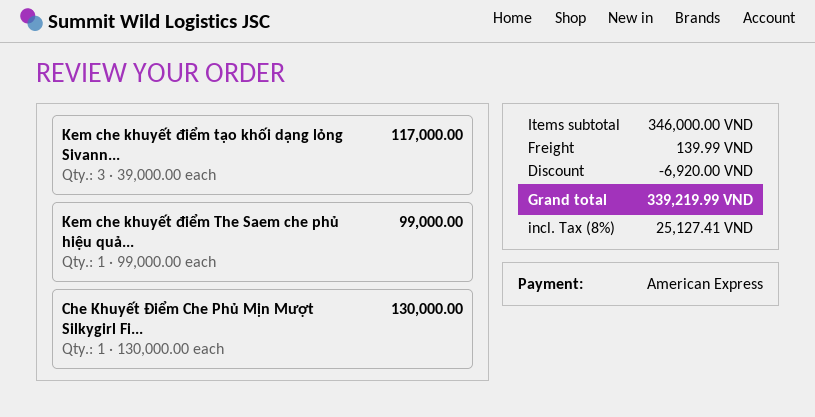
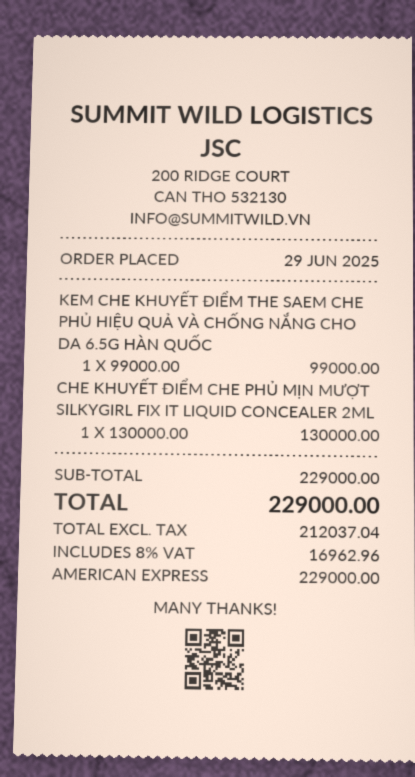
Kem che khuyết điểm tạo khối dạng lỏng Sivann...: 3 x 39000.00 = 117000.00 -> none
subtotal: 346000.00 -> 229000.00
discount: 6920.00 -> none
shipping: 139.99 -> none
tax: 8% = 25127.41 -> 8% = 16962.96
total: 339219.99 -> 229000.00

